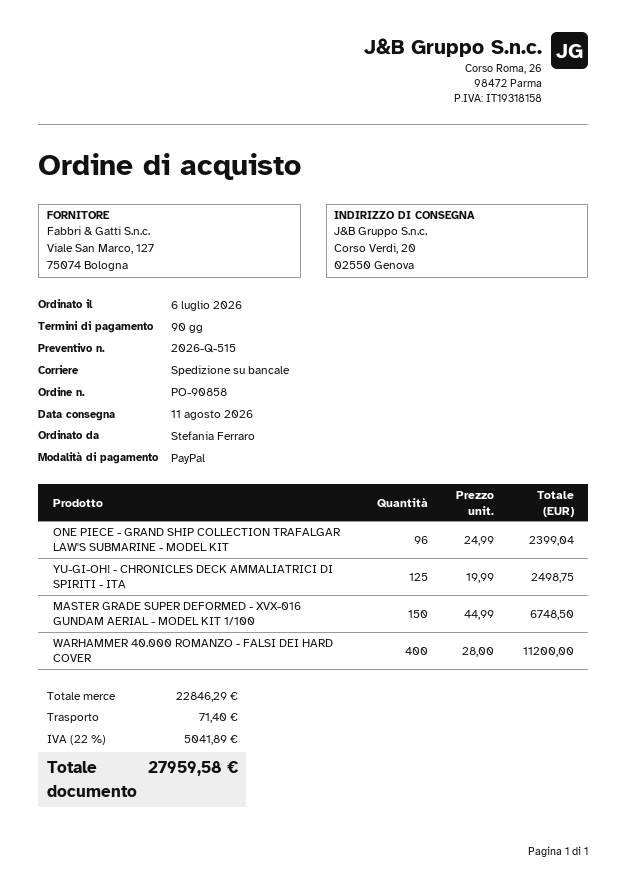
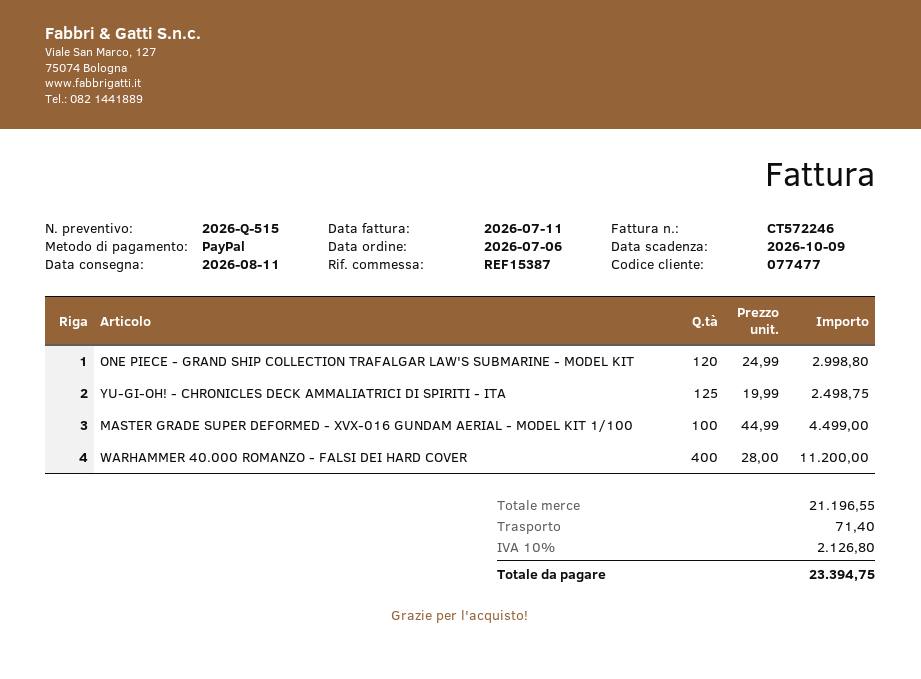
ONE PIECE - GRAND SHIP COLLECTION TRAFALGAR LAW'S SUBMARINE - MODEL KIT: 96 x 24.99 = 2399.04 -> 120 x 24.99 = 2998.80
MASTER GRADE SUPER DEFORMED - XVX-016 GUNDAM AERIAL - MODEL KIT 1/100: 150 x 44.99 = 6748.50 -> 100 x 44.99 = 4499.00
subtotal: 22846.29 -> 21196.55
tax: 22% = 5041.89 -> 10% = 2126.80
total: 27959.58 -> 23394.75

